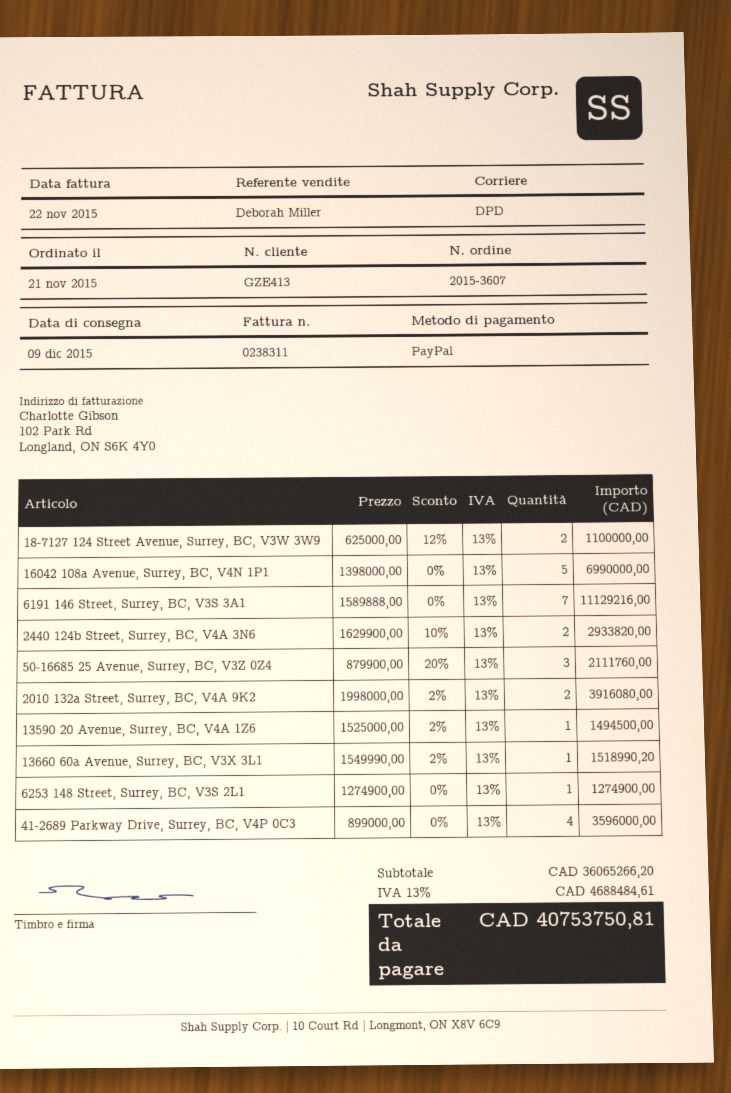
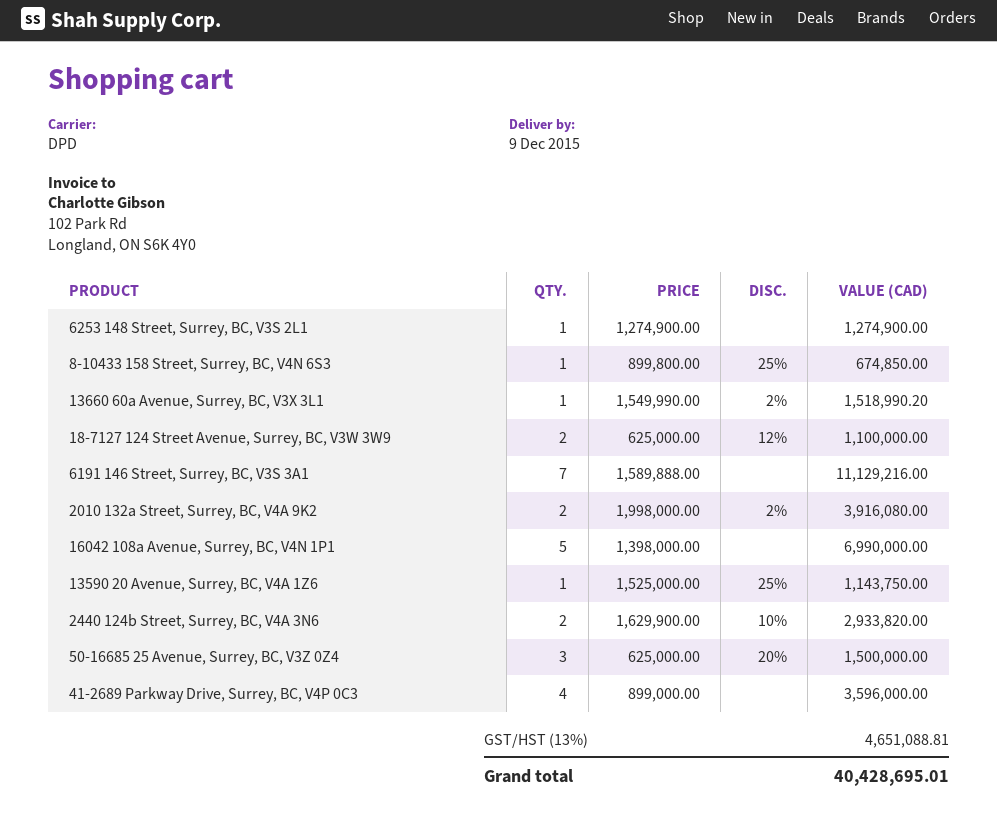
50-16685 25 Avenue, Surrey, BC, V3Z 0Z4: 3 x 879900.00 - 20% = 2111760.00 -> 3 x 625000.00 - 20% = 1500000.00
13590 20 Avenue, Surrey, BC, V4A 1Z6: 1 x 1525000.00 - 2% = 1494500.00 -> 1 x 1525000.00 - 25% = 1143750.00
8-10433 158 Street, Surrey, BC, V4N 6S3: none -> 1 x 899800.00 - 25% = 674850.00
tax: 13% = 4688484.61 -> 13% = 4651088.81
total: 40753750.81 -> 40428695.01

